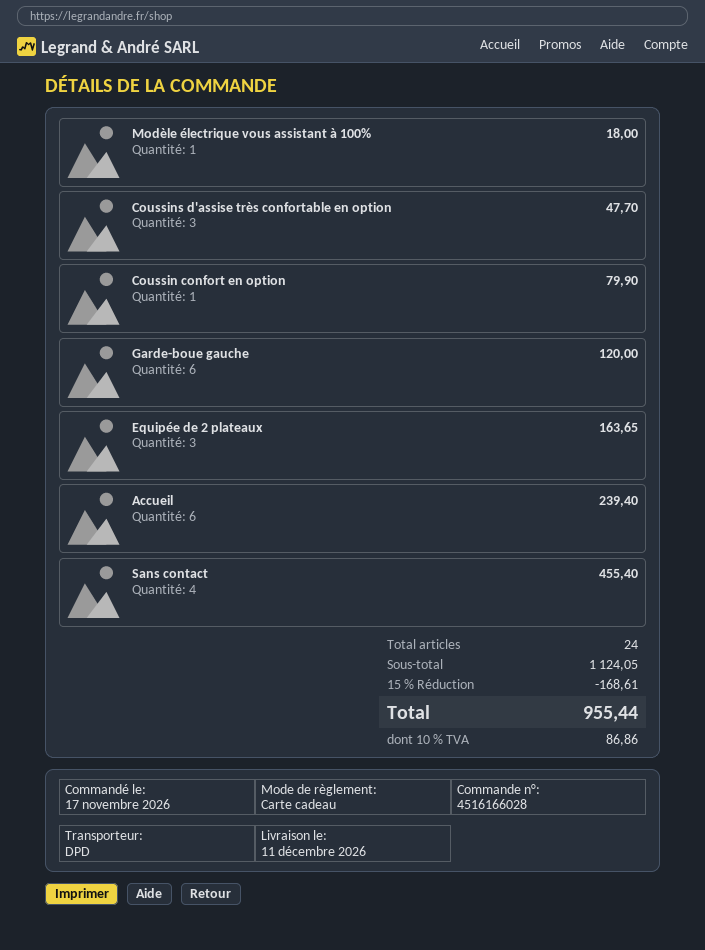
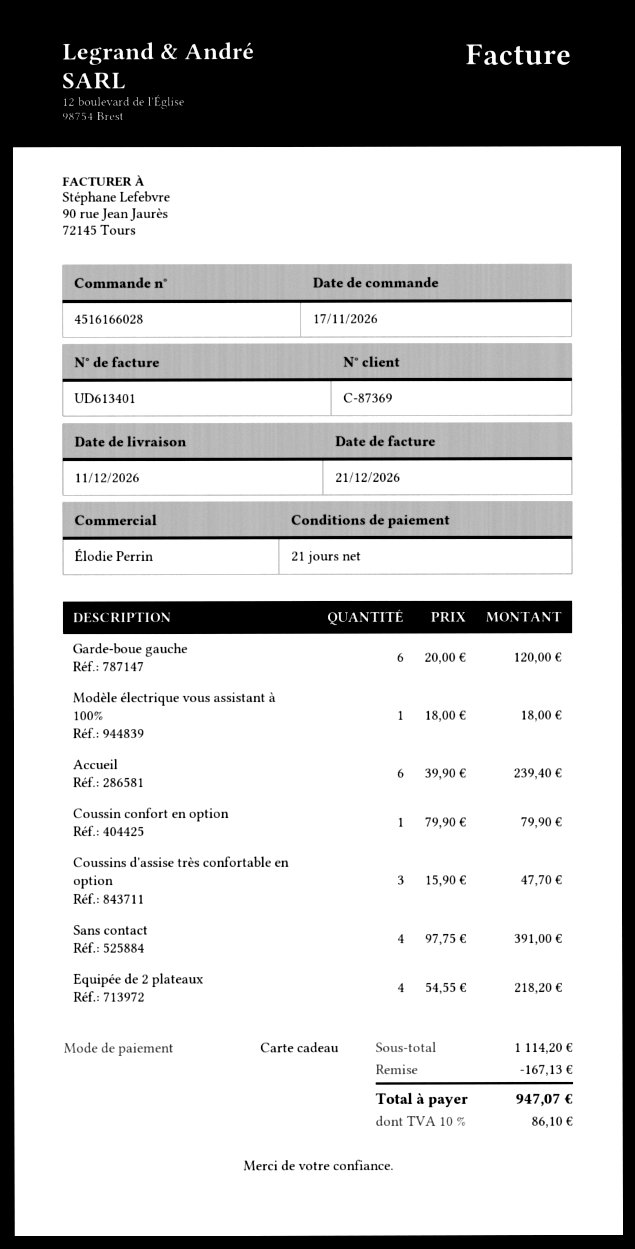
Equipée de 2 plateaux: 3 for 163.65 -> 4 for 218.20
Sans contact: 4 for 455.40 -> 4 for 391.00
subtotal: 1124.05 -> 1114.20
discount: 168.61 -> 167.13
tax: 10% = 86.86 -> 10% = 86.10
total: 955.44 -> 947.07

